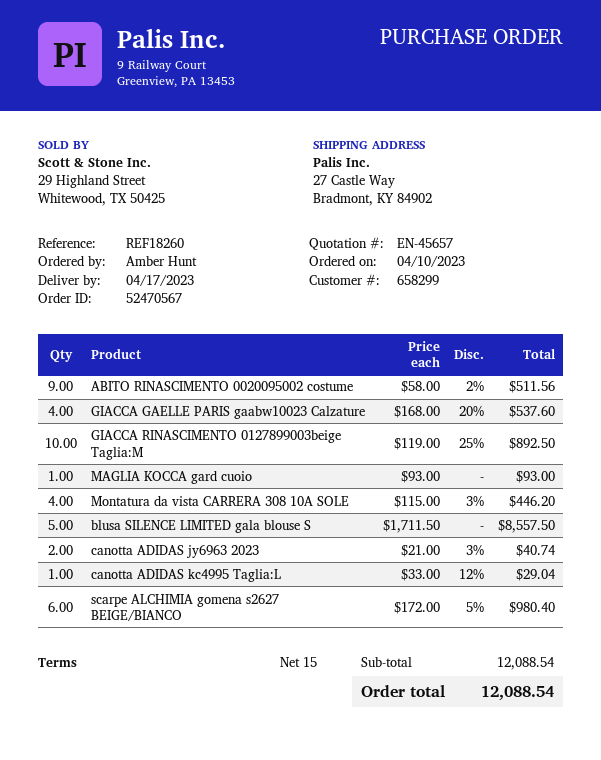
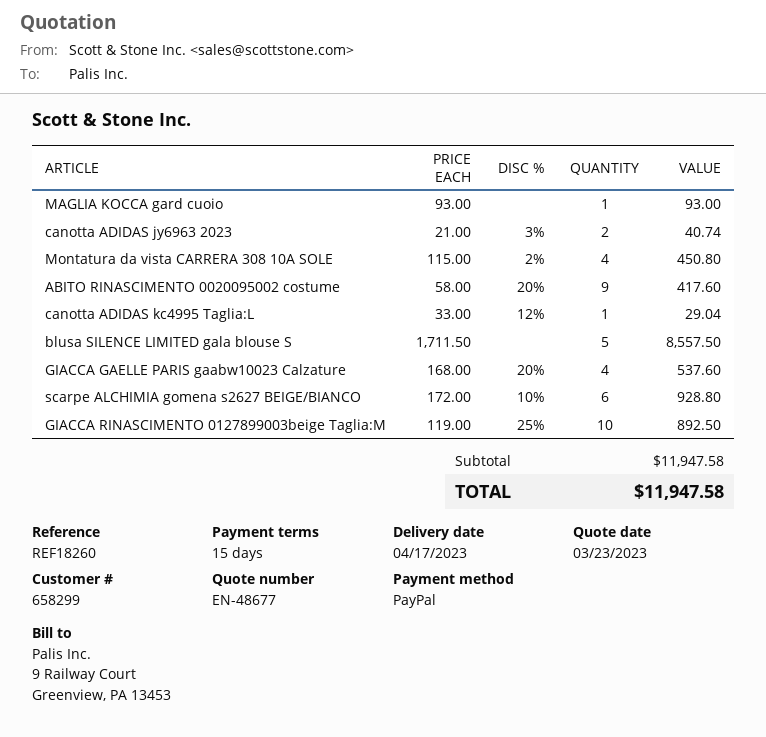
quote number: EN-45657 -> EN-48677
ABITO RINASCIMENTO 0020095002 costume: 9 x 58.00 - 2% = 511.56 -> 9 x 58.00 - 20% = 417.60
Montatura da vista CARRERA 308 10A SOLE: 4 x 115.00 - 3% = 446.20 -> 4 x 115.00 - 2% = 450.80
scarpe ALCHIMIA gomena s2627 BEIGE/BIANCO: 6 x 172.00 - 5% = 980.40 -> 6 x 172.00 - 10% = 928.80
subtotal: 12088.54 -> 11947.58
total: 12088.54 -> 11947.58

